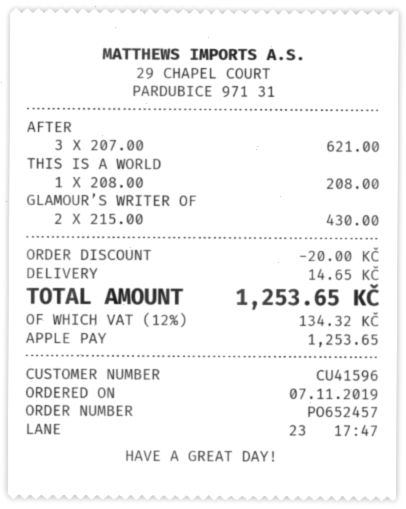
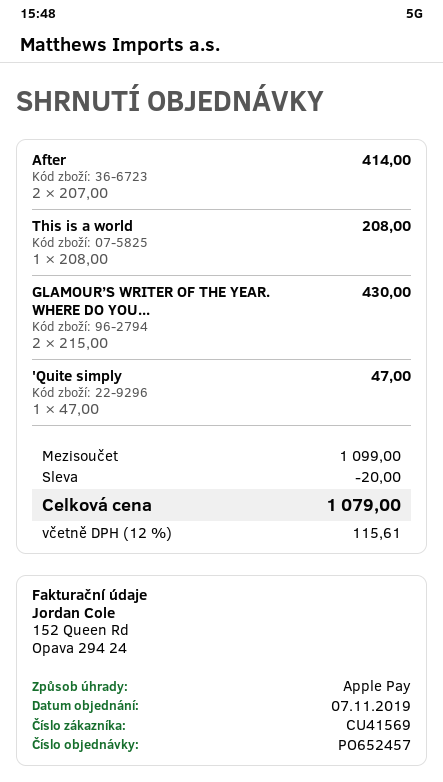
customer number: CU41596 -> CU41569
AFTER: 3 x 207.00 = 621.00 -> 2 x 207.00 = 414.00
'Quite simply: none -> 1 x 47.00 = 47.00
shipping: 14.65 -> none
tax: 12% = 134.32 -> 12% = 115.61
total: 1253.65 -> 1079.00

